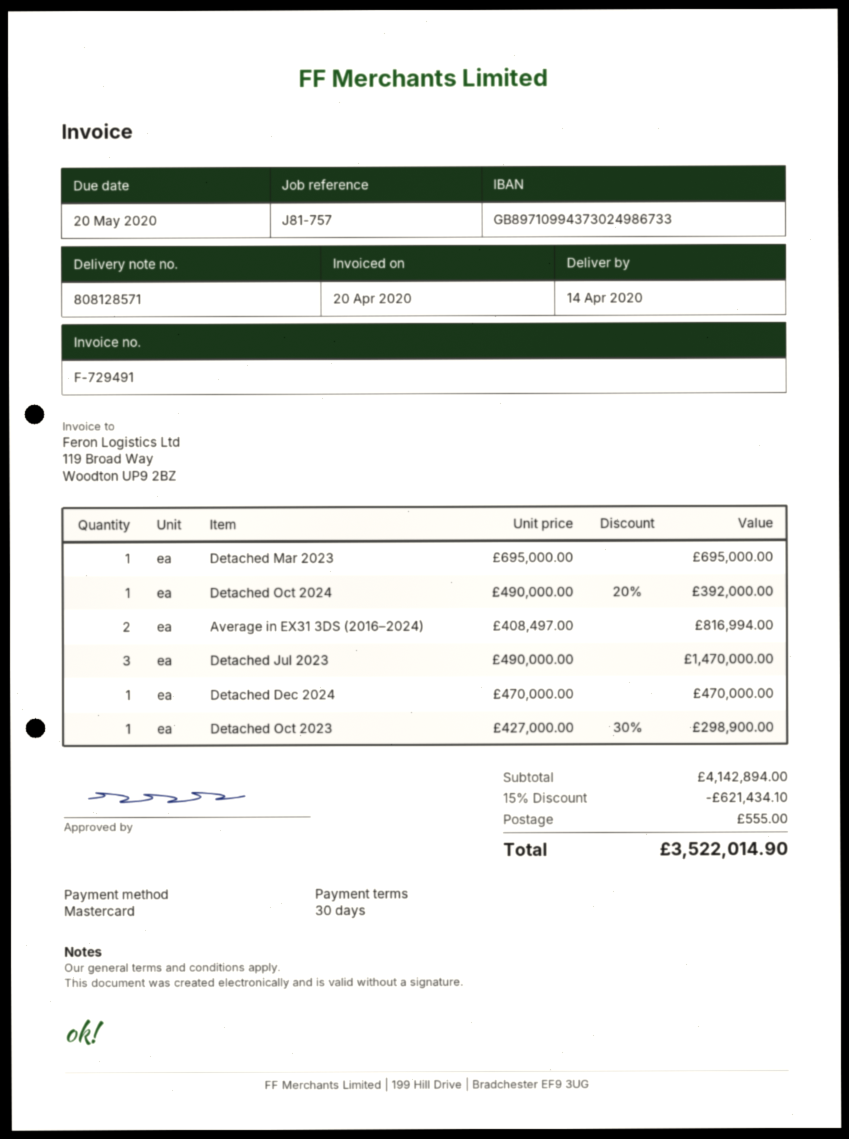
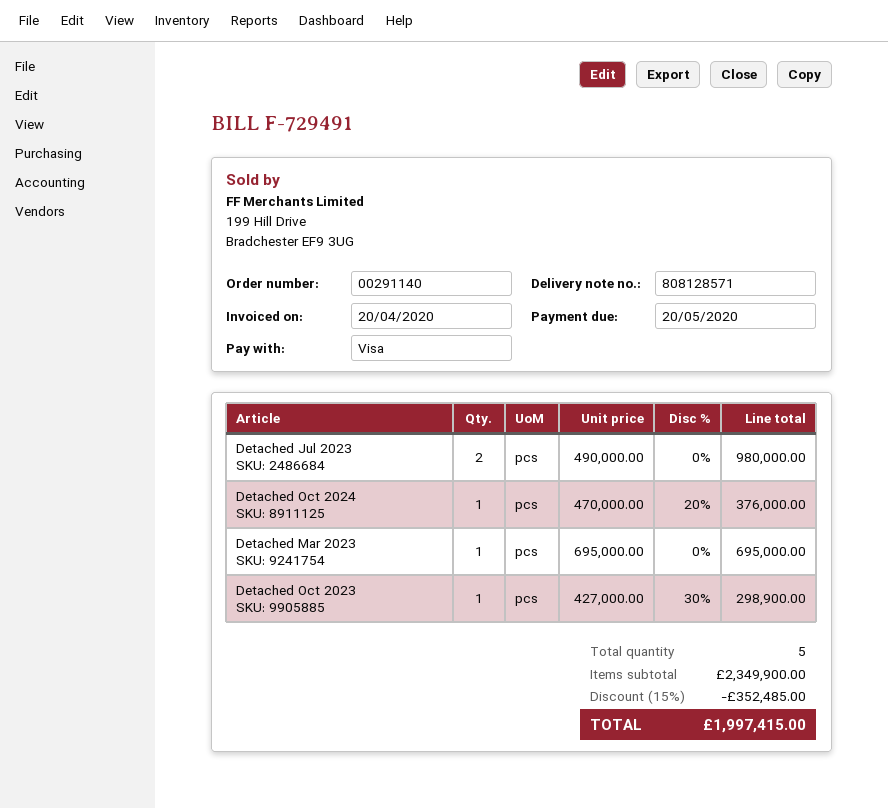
payment method: Mastercard -> Visa
Detached Oct 2024: 1 x 490000.00 - 20% = 392000.00 -> 1 x 470000.00 - 20% = 376000.00
Average in EX31 3DS (2016–2024): 2 x 408497.00 = 816994.00 -> none
Detached Jul 2023: 3 x 490000.00 = 1470000.00 -> 2 x 490000.00 = 980000.00
Detached Dec 2024: 1 x 470000.00 = 470000.00 -> none
subtotal: 4142894.00 -> 2349900.00
discount: 15% = 621434.10 -> 15% = 352485.00
shipping: 555.00 -> none
total: 3522014.90 -> 1997415.00

